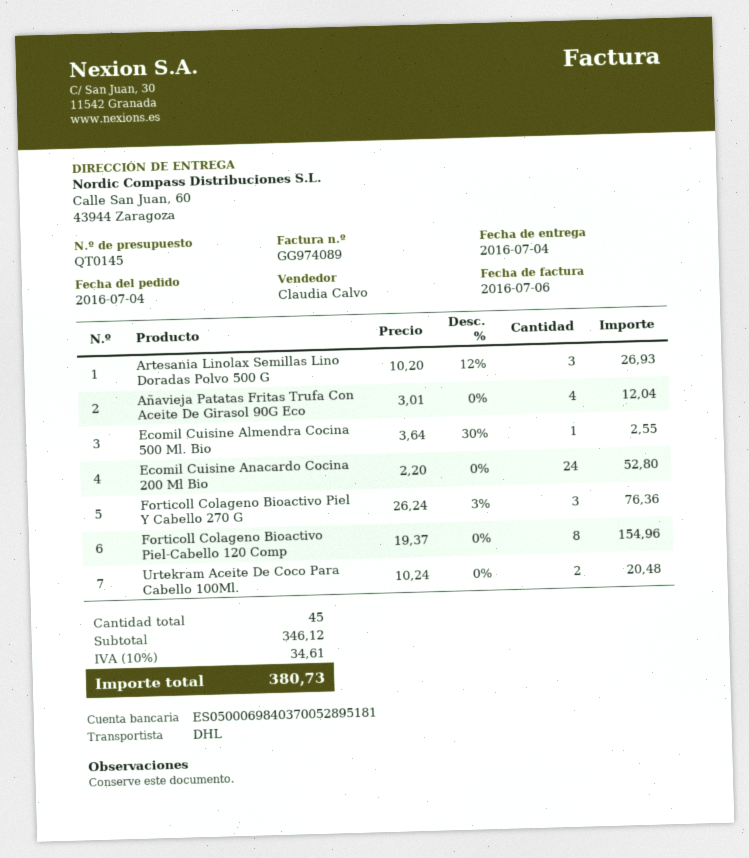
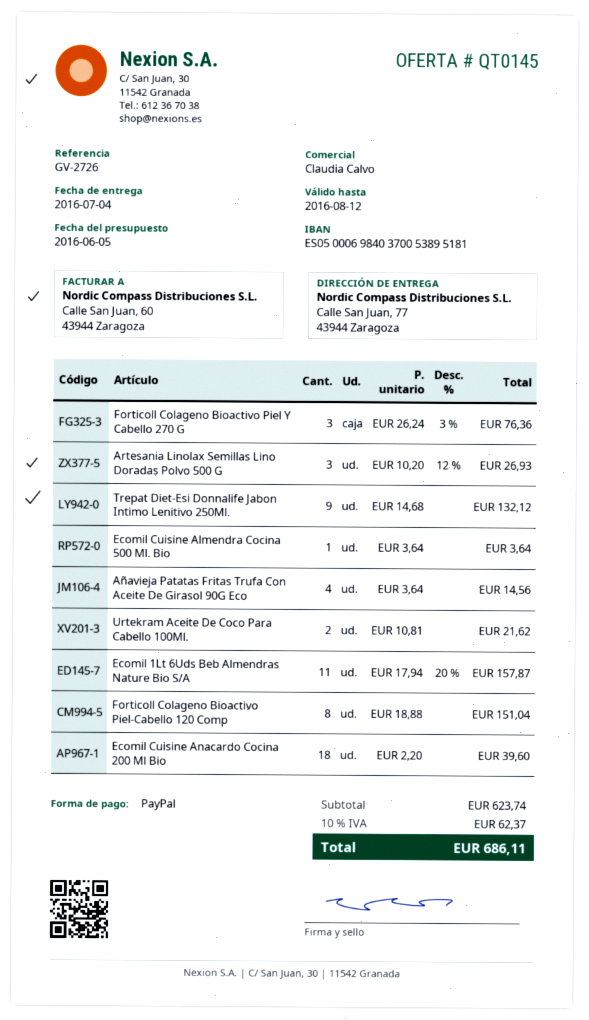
bank account: ES0500069840370052895181 -> ES0500069840370053895181
ship to: Calle San Juan, 60, 43944 Zaragoza -> Calle San Juan, 77, 43944 Zaragoza
Añavieja Patatas Fritas Trufa Con Aceite De Girasol 90G Eco: 4 x 3.01 = 12.04 -> 4 x 3.64 = 14.56
Ecomil Cuisine Almendra Cocina 500 Ml. Bio: 1 x 3.64 - 30% = 2.55 -> 1 x 3.64 = 3.64
Ecomil Cuisine Anacardo Cocina 200 Ml Bio: 24 x 2.20 = 52.80 -> 18 x 2.20 = 39.60
Forticoll Colageno Bioactivo Piel-Cabello 120 Comp: 8 x 19.37 = 154.96 -> 8 x 18.88 = 151.04
Urtekram Aceite De Coco Para Cabello 100Ml.: 2 x 10.24 = 20.48 -> 2 x 10.81 = 21.62
Trepat Diet-Esi Donnalife Jabon Intimo Lenitivo 250Ml.: none -> 9 x 14.68 = 132.12
Ecomil 1Lt 6Uds Beb Almendras Nature Bio S/A: none -> 11 x 17.94 - 20% = 157.87
subtotal: 346.12 -> 623.74
tax: 10% = 34.61 -> 10% = 62.37
total: 380.73 -> 686.11

